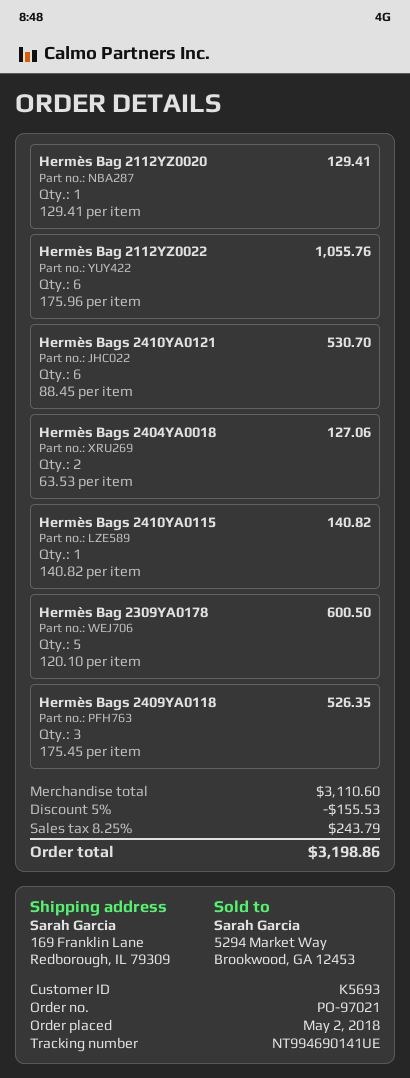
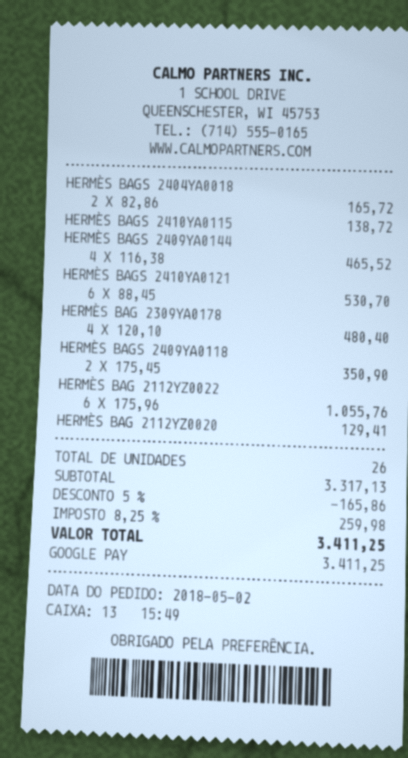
Hermès Bags 2404YA0018: 2 x 63.53 = 127.06 -> 2 x 82.86 = 165.72
Hermès Bags 2410YA0115: 1 x 140.82 = 140.82 -> 1 x 138.72 = 138.72
Hermès Bag 2309YA0178: 5 x 120.10 = 600.50 -> 4 x 120.10 = 480.40
Hermès Bags 2409YA0118: 3 x 175.45 = 526.35 -> 2 x 175.45 = 350.90
HERMÈS BAGS 2409YA0144: none -> 4 x 116.38 = 465.52
subtotal: 3110.60 -> 3317.13
discount: 5% = 155.53 -> 5% = 165.86
tax: 8.25% = 243.79 -> 8.25% = 259.98
total: 3198.86 -> 3411.25

